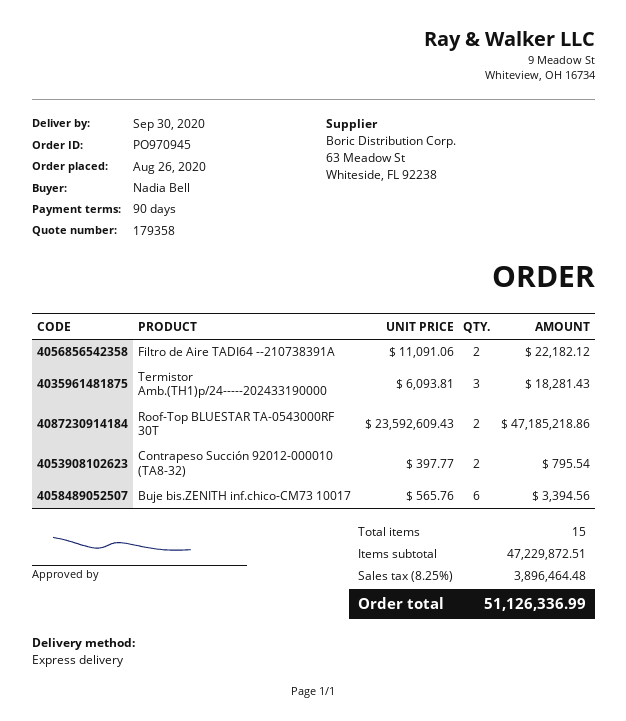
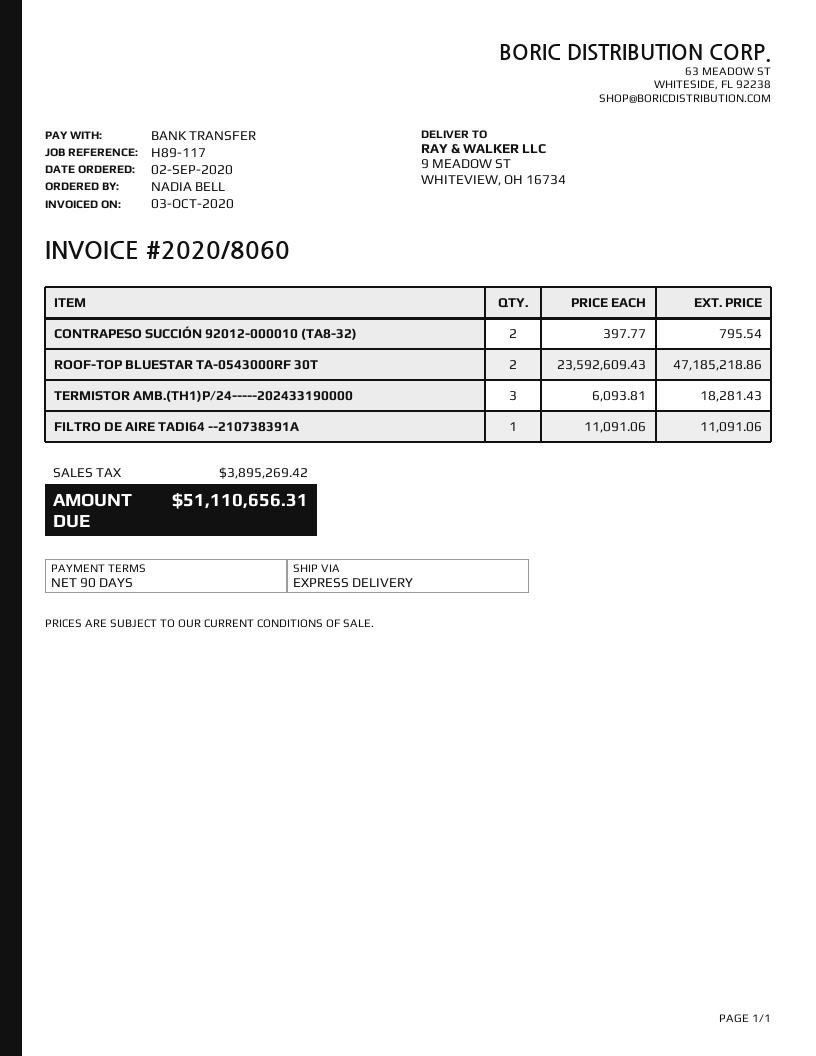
order date: 2020-08-26 -> 2020-09-02
Filtro de Aire TADI64 --210738391A: 2 x 11091.06 = 22182.12 -> 1 x 11091.06 = 11091.06
Buje bis.ZENITH inf.chico-CM73 10017: 6 x 565.76 = 3394.56 -> none
tax: 3896464.48 -> 3895269.42
total: 51126336.99 -> 51110656.31

